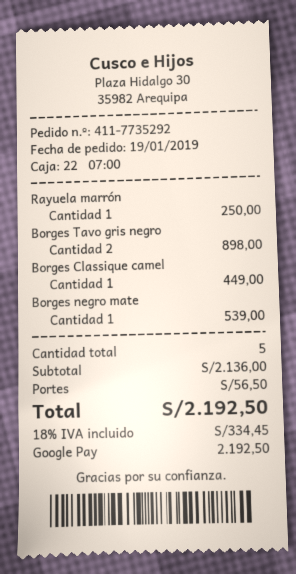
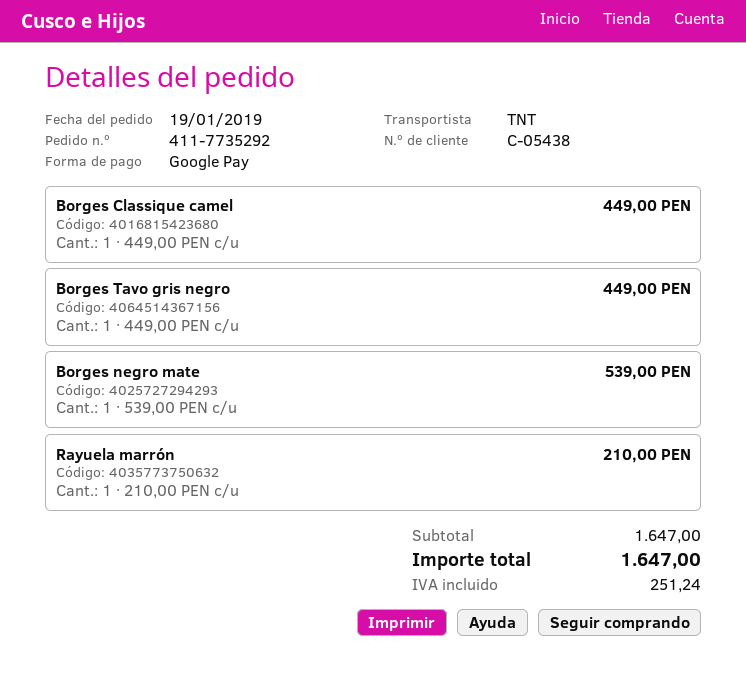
Rayuela marrón: 1 for 250.00 -> 1 for 210.00
Borges Tavo gris negro: 2 for 898.00 -> 1 for 449.00
subtotal: 2136.00 -> 1647.00
shipping: 56.50 -> none
tax: 334.45 -> 251.24
total: 2192.50 -> 1647.00

